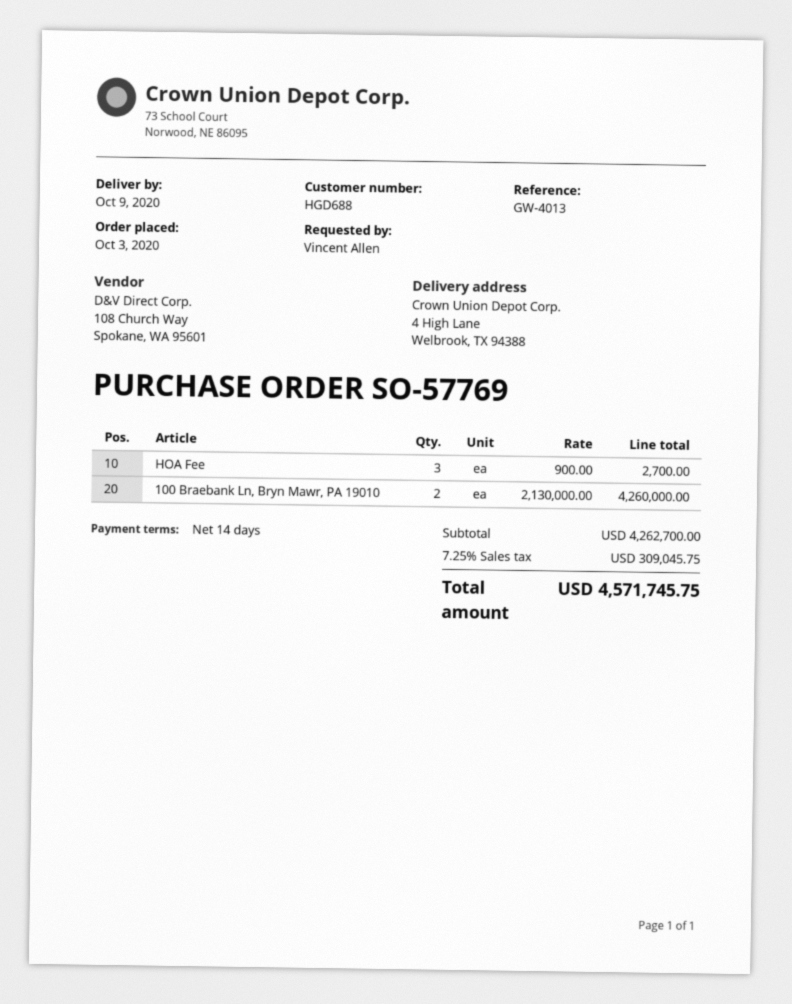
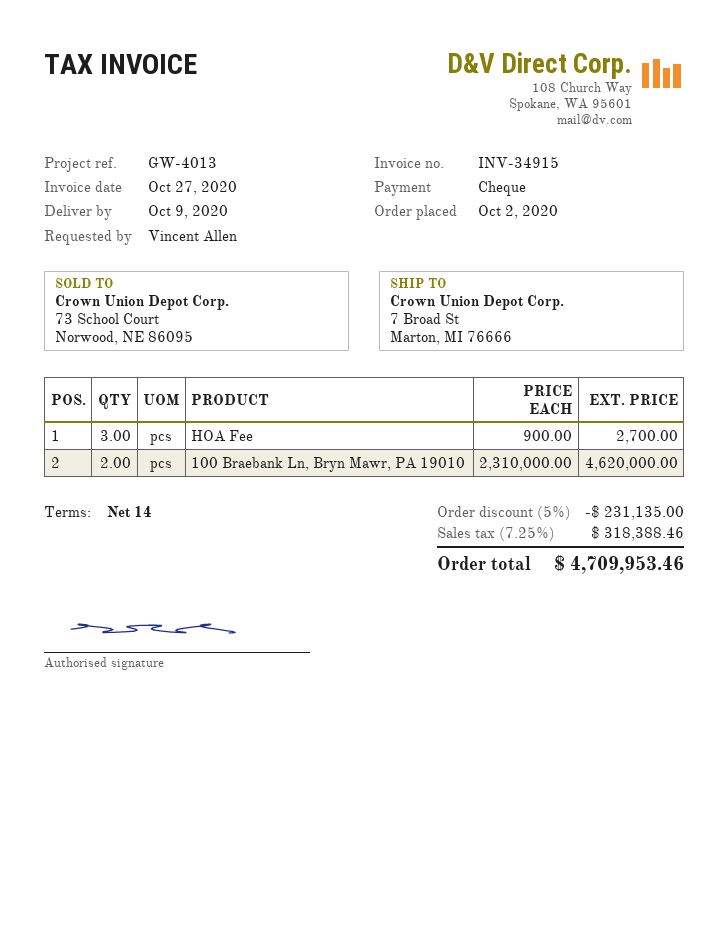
order date: 2020-10-03 -> 2020-10-02
ship to: 4 High Lane, Welbrook, TX 94388 -> 7 Broad St, Marton, MI 76666
100 Braebank Ln, Bryn Mawr, PA 19010: 2 x 2130000.00 = 4260000.00 -> 2 x 2310000.00 = 4620000.00
discount: none -> 5% = 231135.00
tax: 7.25% = 309045.75 -> 7.25% = 318388.46
total: 4571745.75 -> 4709953.46

